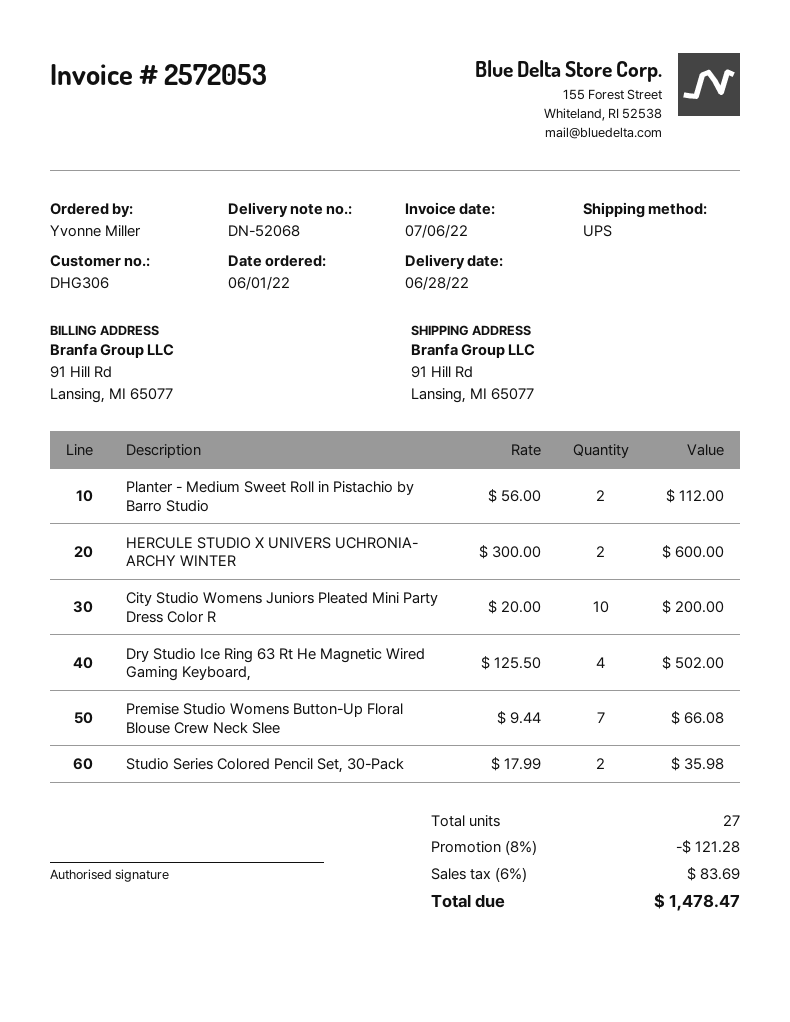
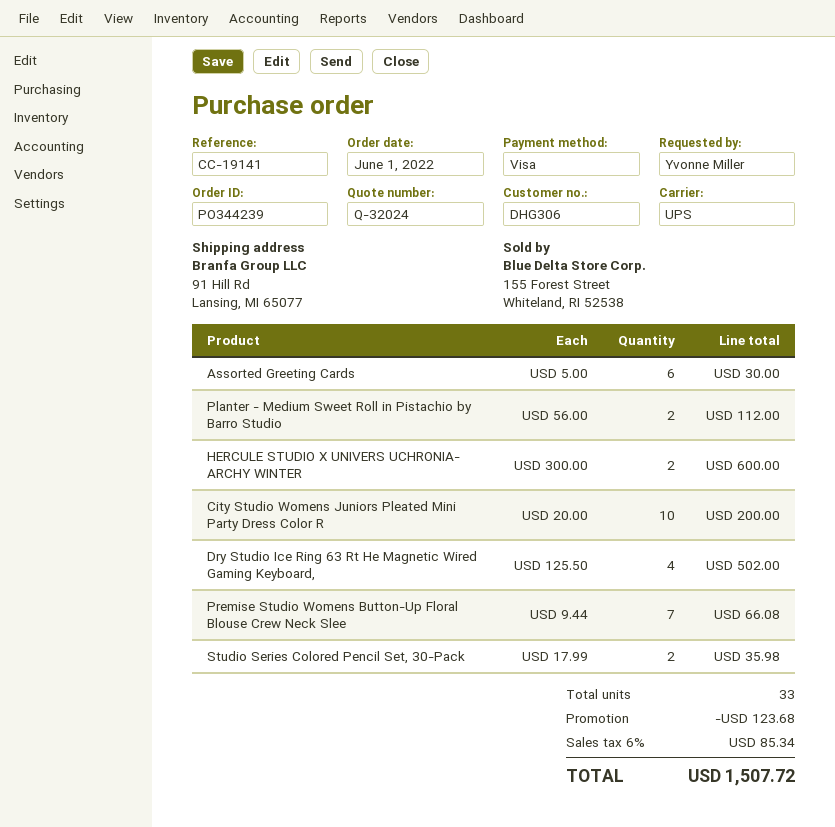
Assorted Greeting Cards: none -> 6 x 5.00 = 30.00
total quantity: 27 -> 33
discount: 121.28 -> 123.68
tax: 6% = 83.69 -> 6% = 85.34
total: 1478.47 -> 1507.72

